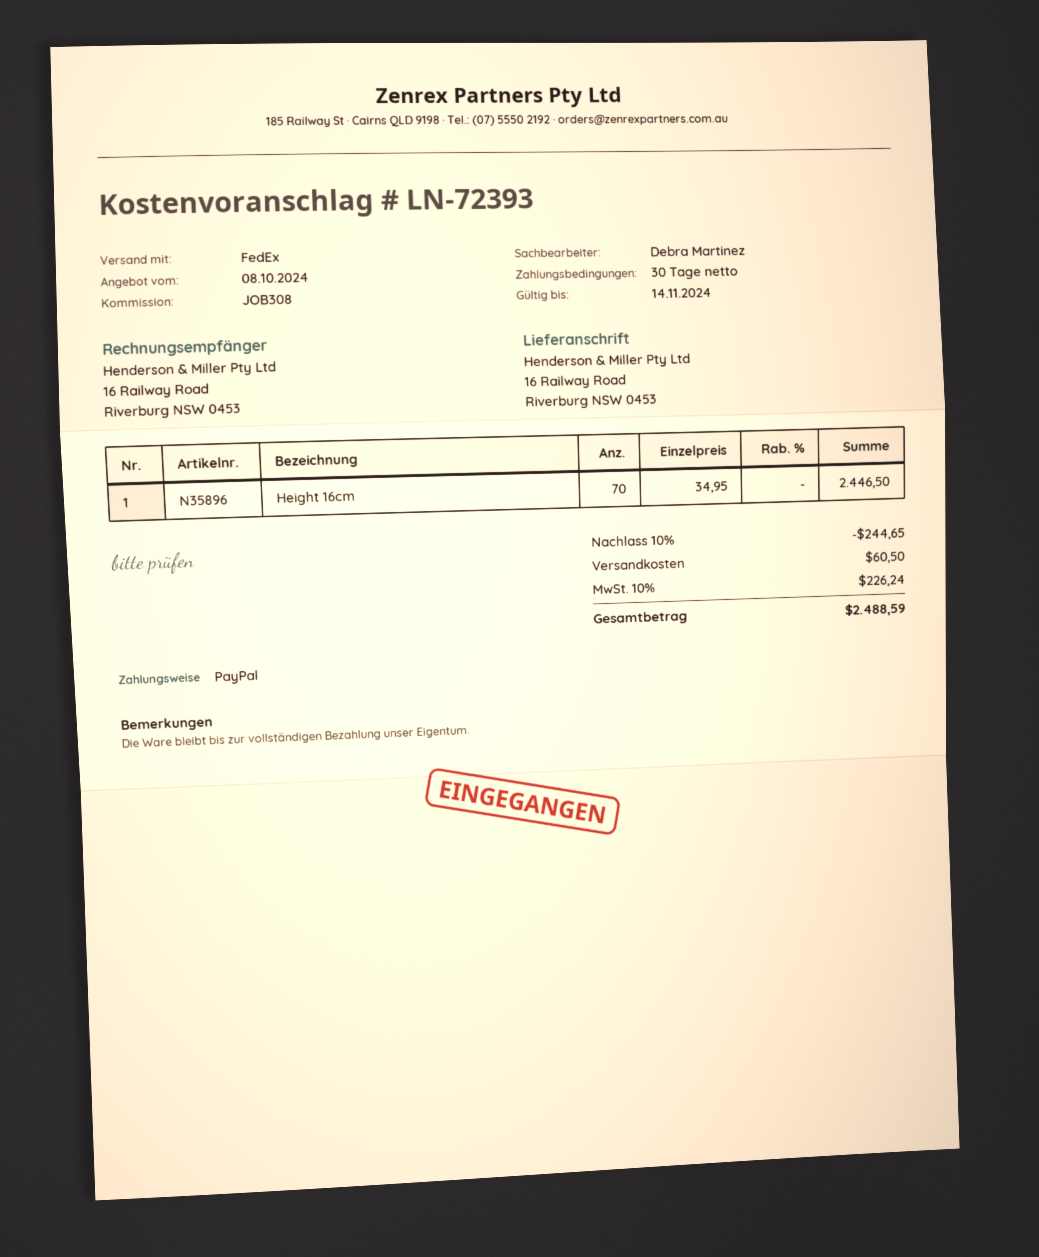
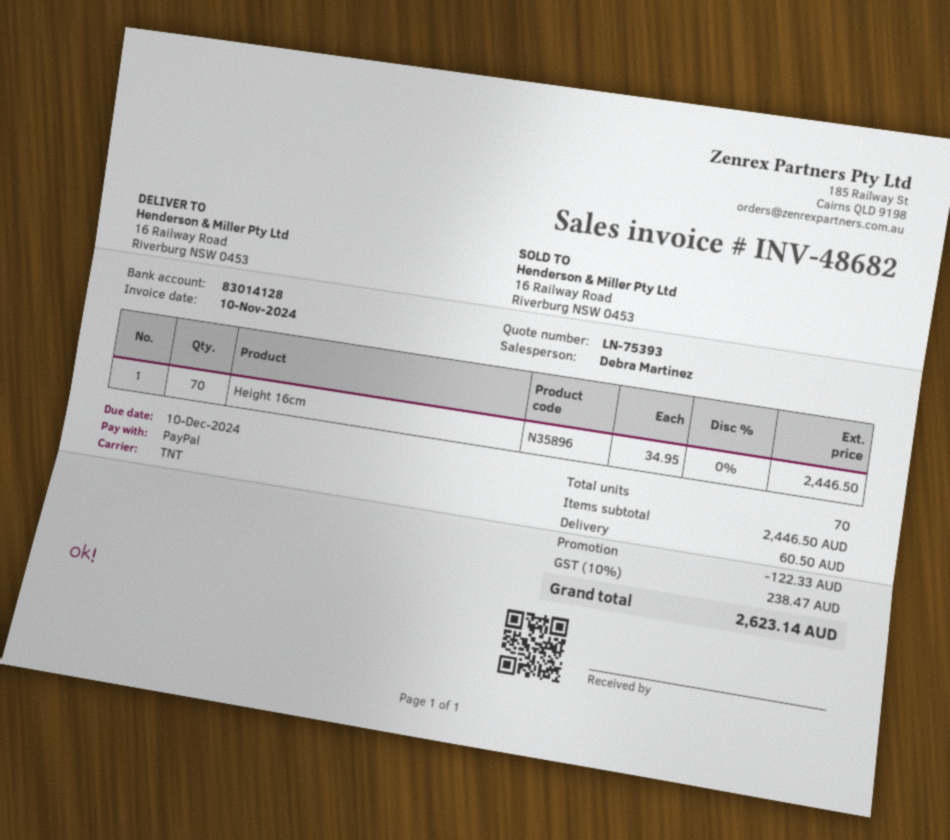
quote number: LN-72393 -> LN-75393
shipping method: FedEx -> TNT
discount: 244.65 -> 122.33
tax: 10% = 226.24 -> 10% = 238.47
total: 2488.59 -> 2623.14

